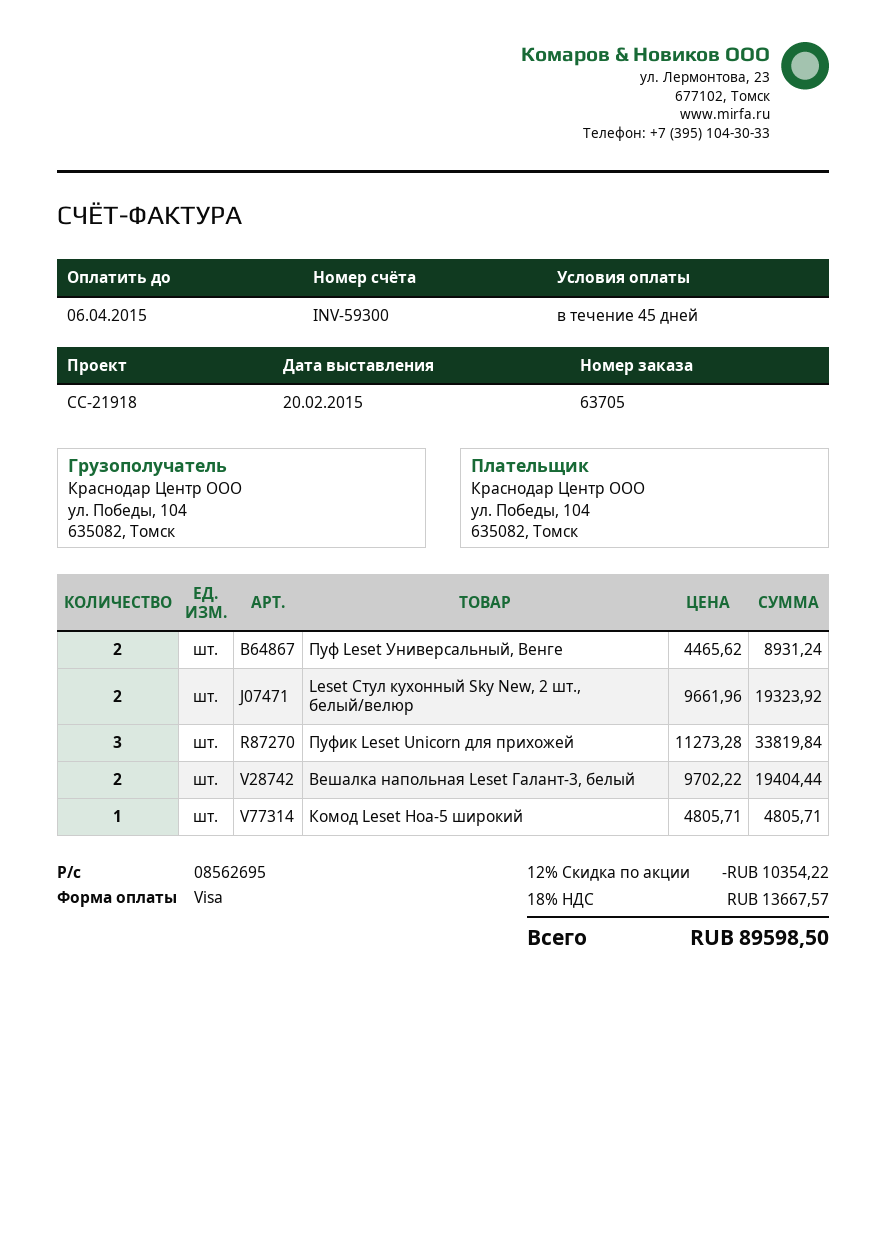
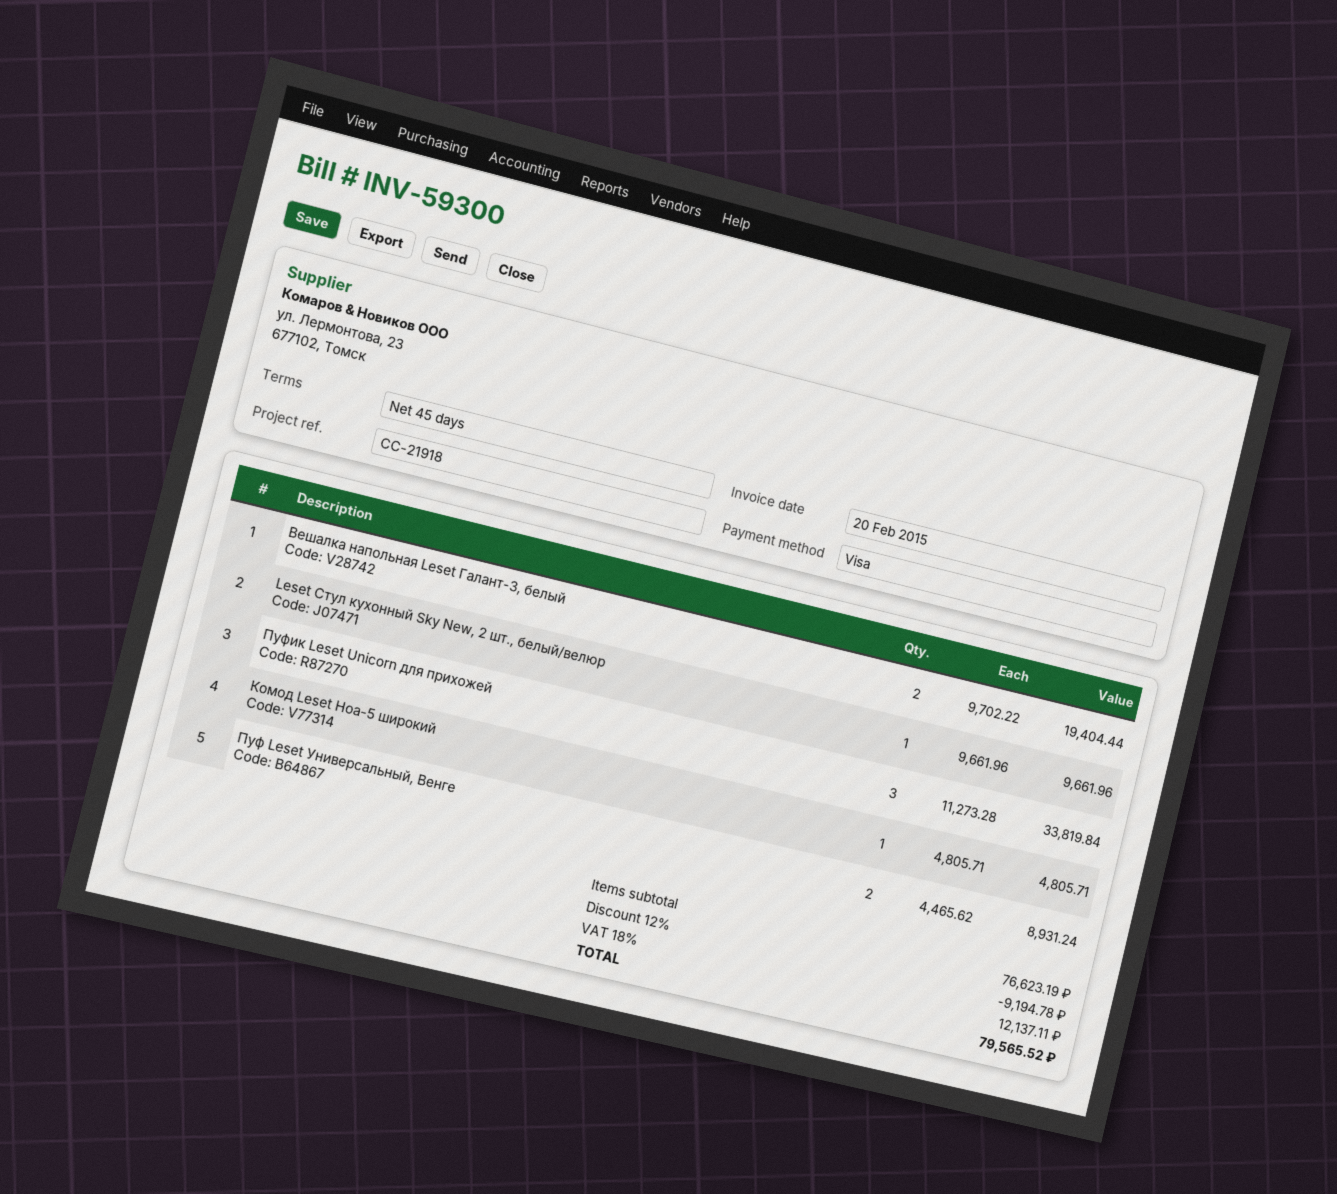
Leset Стул кухонный Sky New, 2 шт., белый/велюр: 2 x 9661.96 = 19323.92 -> 1 x 9661.96 = 9661.96
discount: 12% = 10354.22 -> 12% = 9194.78
tax: 18% = 13667.57 -> 18% = 12137.11
total: 89598.50 -> 79565.52

